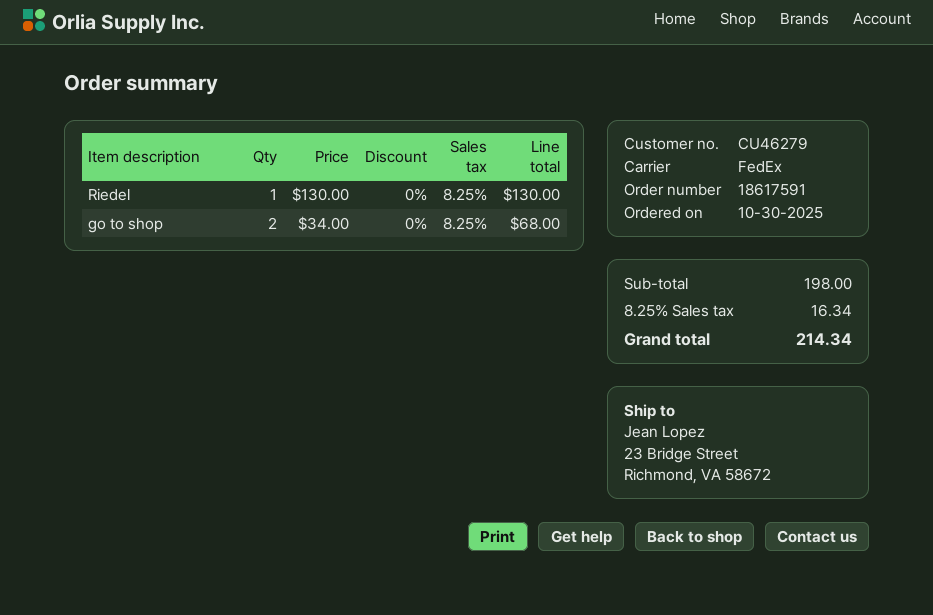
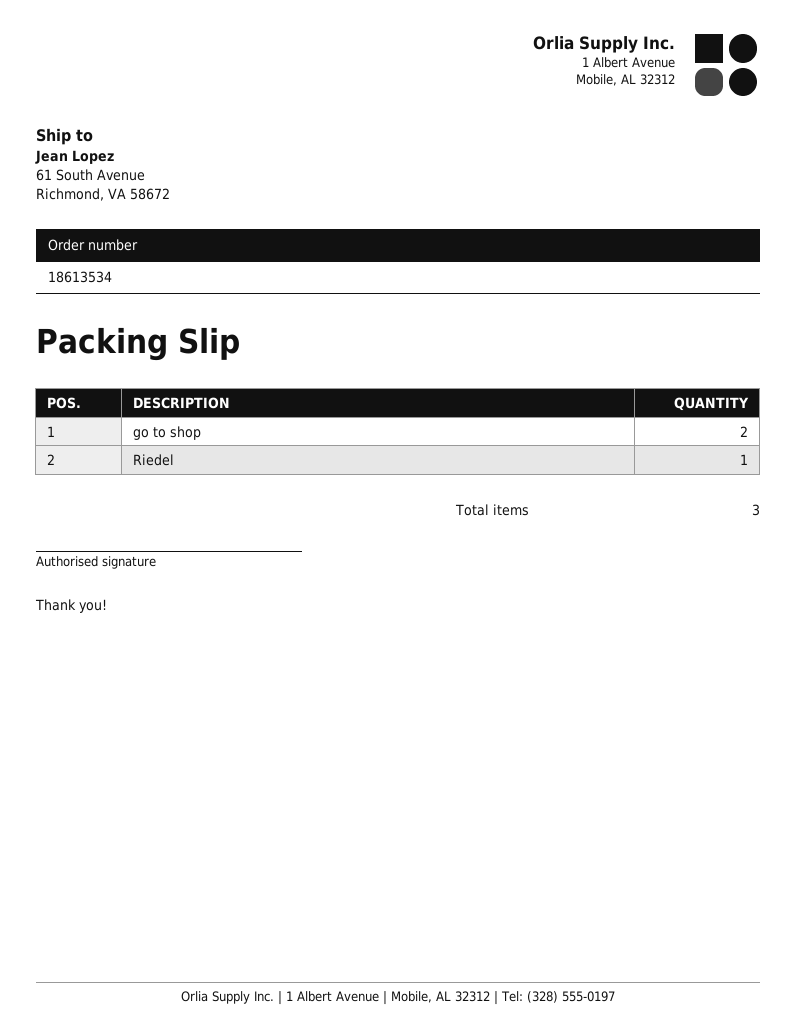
order number: 18617591 -> 18613534
ship to: 23 Bridge Street, Richmond, VA 58672 -> 61 South Avenue, Richmond, VA 58672

